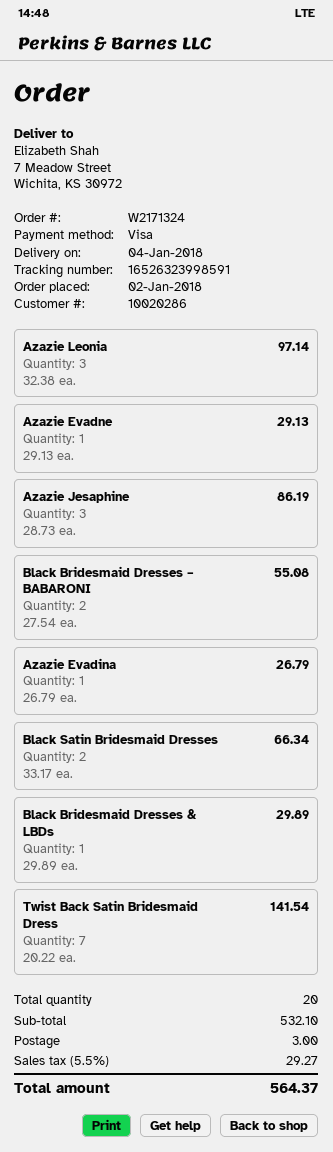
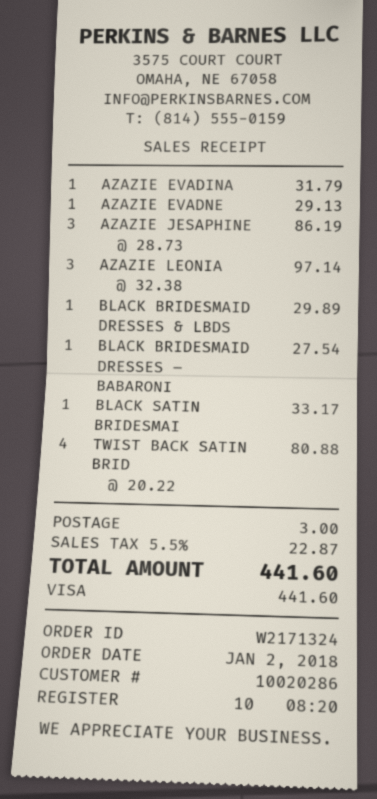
Black Bridesmaid Dresses – BABARONI: 2 x 27.54 = 55.08 -> 1 x 27.54 = 27.54
Azazie Evadina: 1 x 26.79 = 26.79 -> 1 x 31.79 = 31.79
Black Satin Bridesmaid Dresses: 2 x 33.17 = 66.34 -> 1 x 33.17 = 33.17
Twist Back Satin Bridesmaid Dress: 7 x 20.22 = 141.54 -> 4 x 20.22 = 80.88
tax: 5.5% = 29.27 -> 5.5% = 22.87
total: 564.37 -> 441.60

